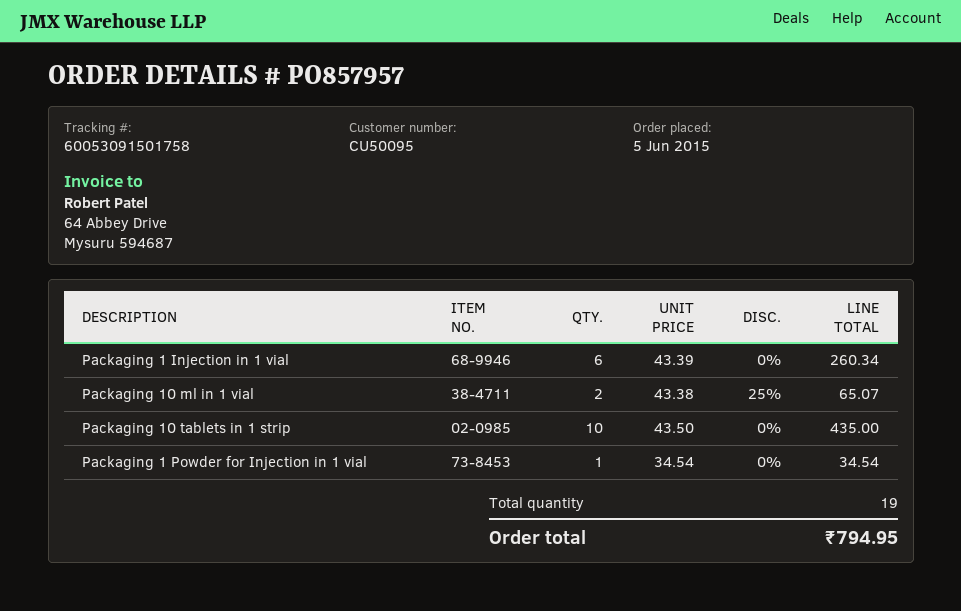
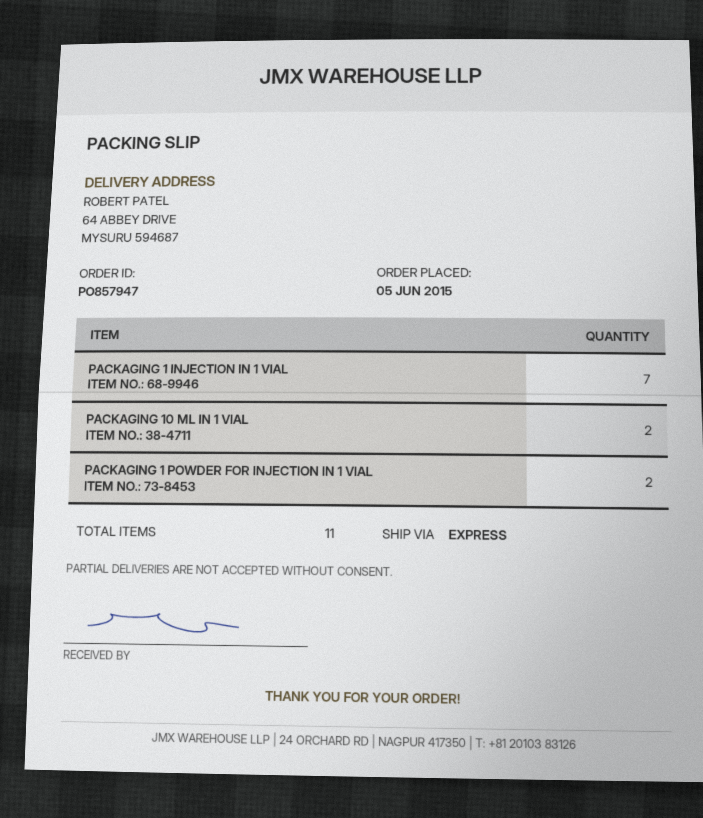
order number: PO857957 -> PO857947
Packaging 1 Injection in 1 vial: 6 -> 7
Packaging 10 tablets in 1 strip: 10 -> none
Packaging 1 Powder for Injection in 1 vial: 1 -> 2
total quantity: 19 -> 11

